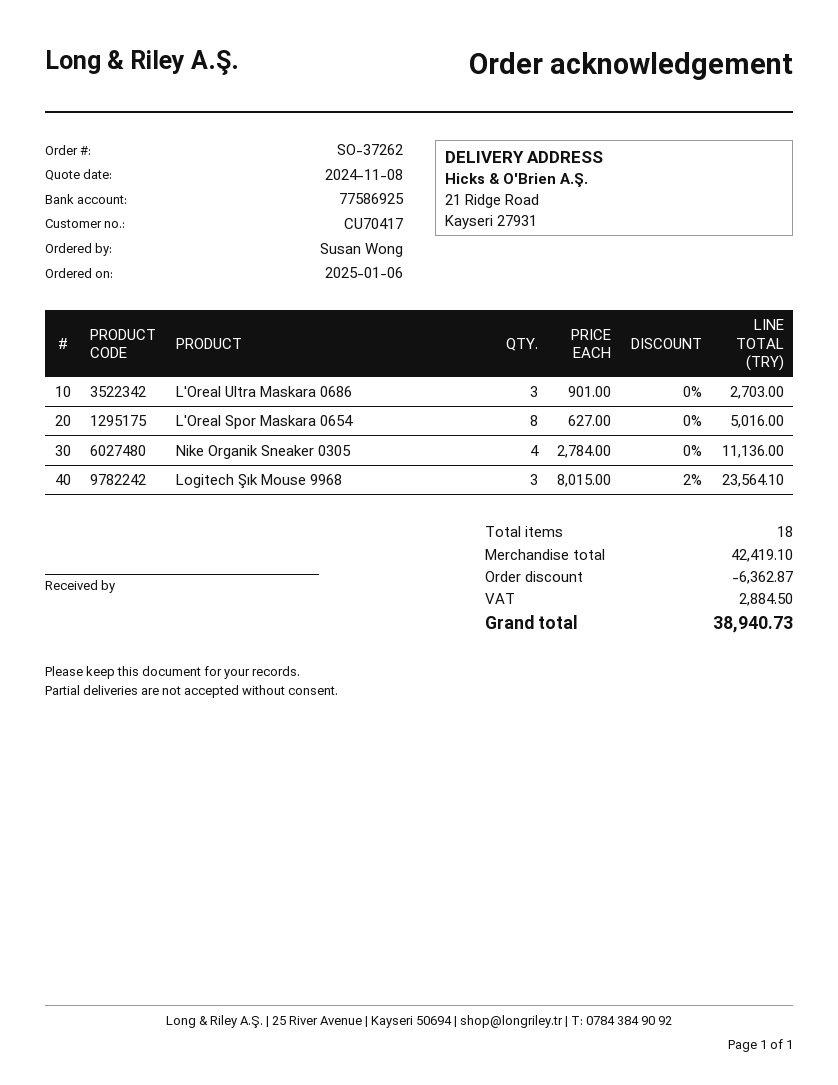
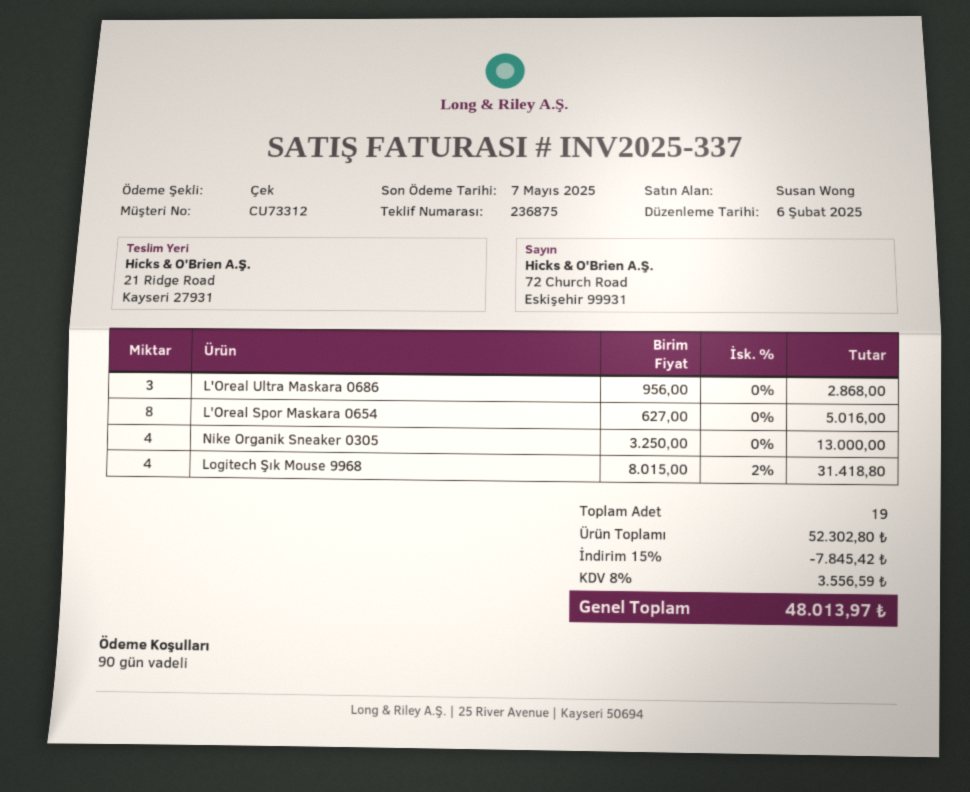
customer number: CU70417 -> CU73312
L'Oreal Ultra Maskara 0686: 3 x 901.00 = 2703.00 -> 3 x 956.00 = 2868.00
Nike Organik Sneaker 0305: 4 x 2784.00 = 11136.00 -> 4 x 3250.00 = 13000.00
Logitech Şık Mouse 9968: 3 x 8015.00 - 2% = 23564.10 -> 4 x 8015.00 - 2% = 31418.80
total quantity: 18 -> 19
subtotal: 42419.10 -> 52302.80
discount: 6362.87 -> 7845.42
tax: 2884.50 -> 3556.59
total: 38940.73 -> 48013.97

